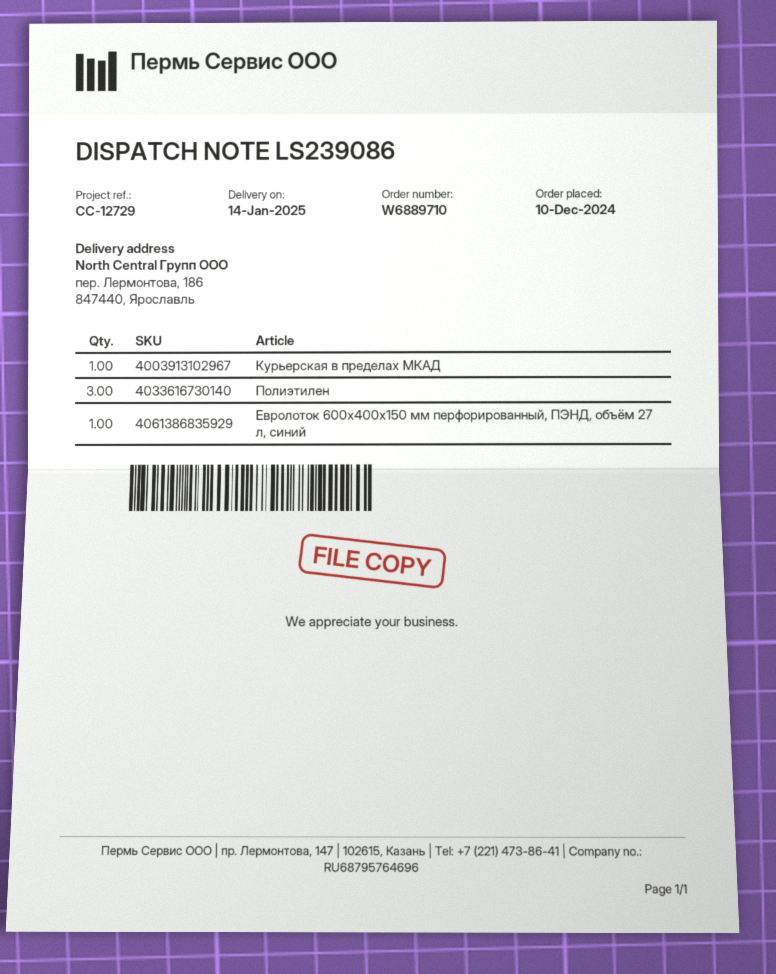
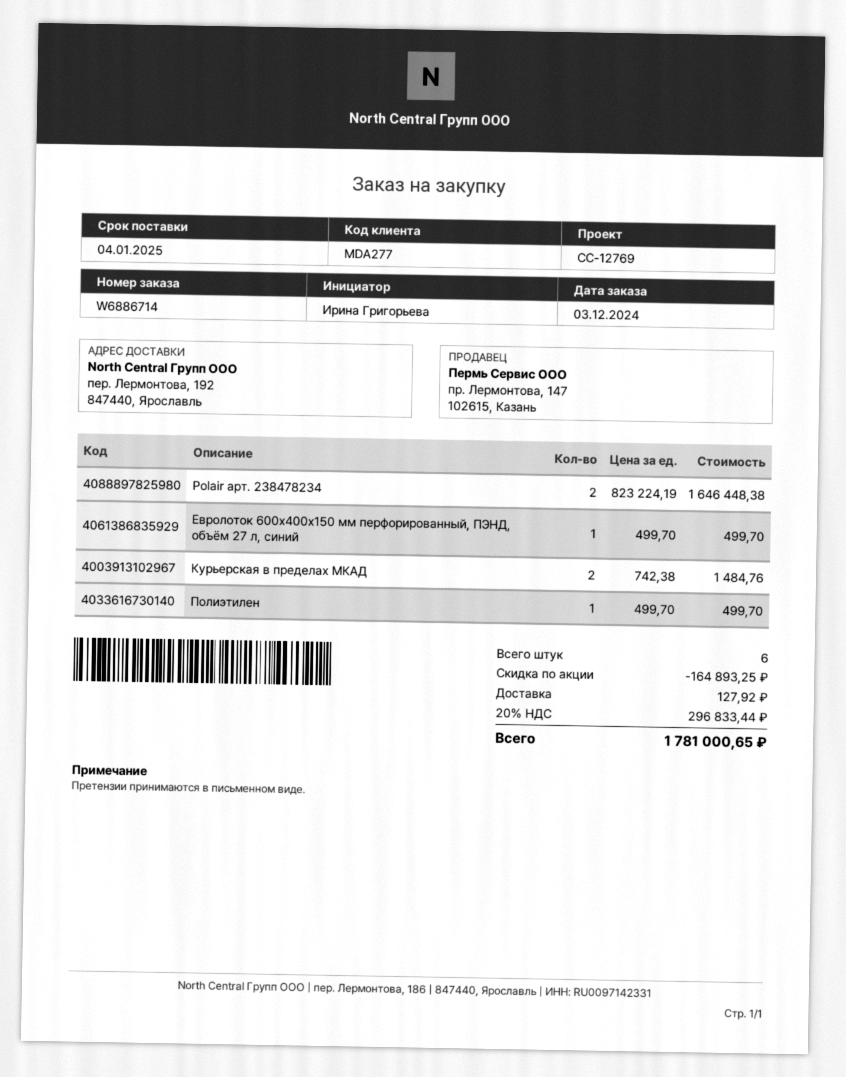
order number: W6889710 -> W6886714
order date: 2024-12-10 -> 2024-12-03
delivery date: 2025-01-14 -> 2025-01-04
reference: CC-12729 -> CC-12769
ship to: пер. Лермонтова, 186, 847440, Ярославль -> пер. Лермонтова, 192, 847440, Ярославль
Курьерская в пределах МКАД: 1 -> 2
Полиэтилен: 3 -> 1
Polair арт. 238478234: none -> 2

